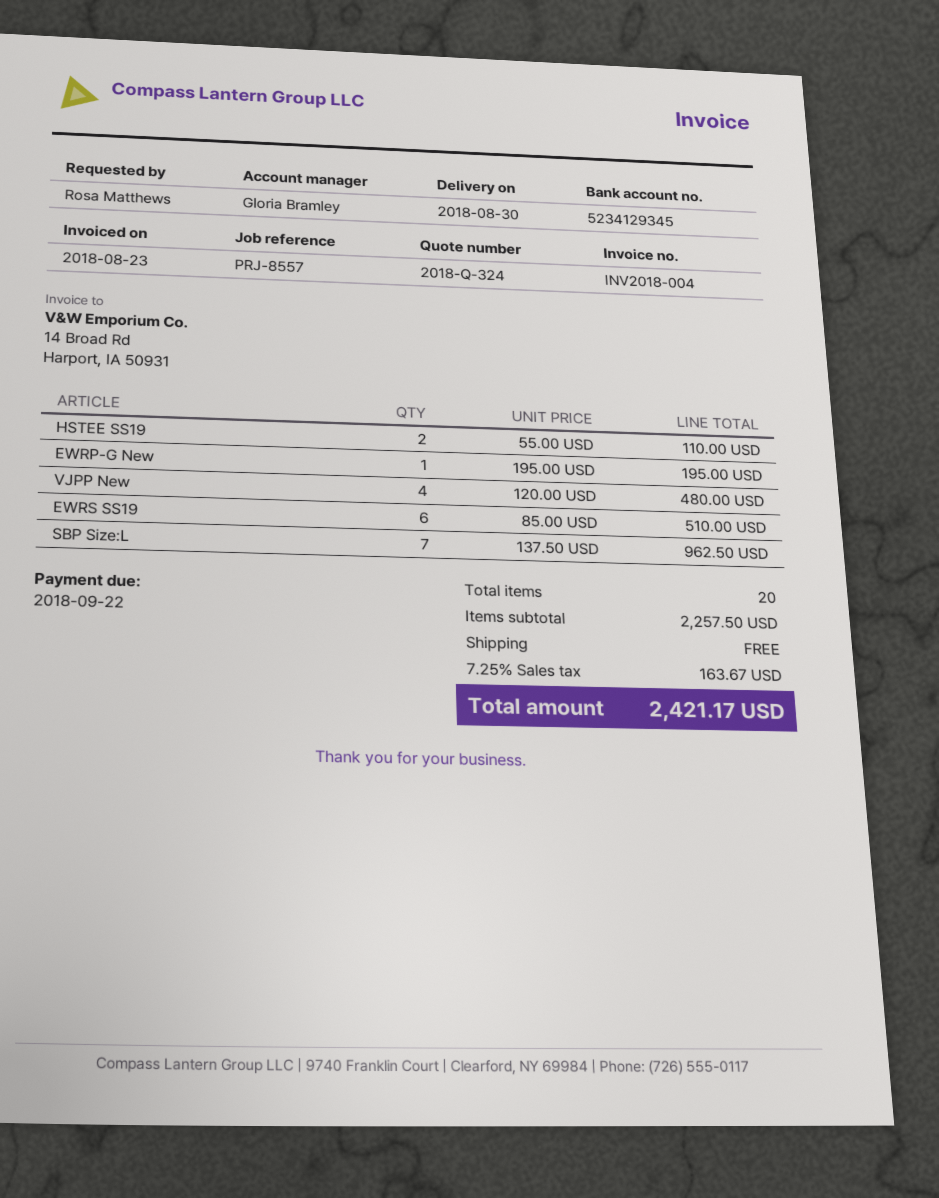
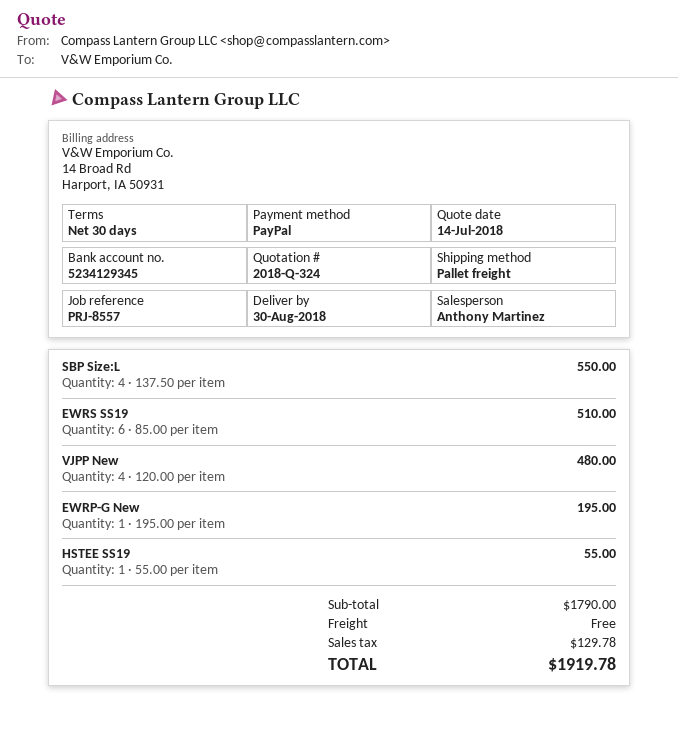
sales rep: Gloria Bramley -> Anthony Martinez
HSTEE SS19: 2 x 55.00 = 110.00 -> 1 x 55.00 = 55.00
SBP Size:L: 7 x 137.50 = 962.50 -> 4 x 137.50 = 550.00
subtotal: 2257.50 -> 1790.00
tax: 163.67 -> 129.78
total: 2421.17 -> 1919.78

